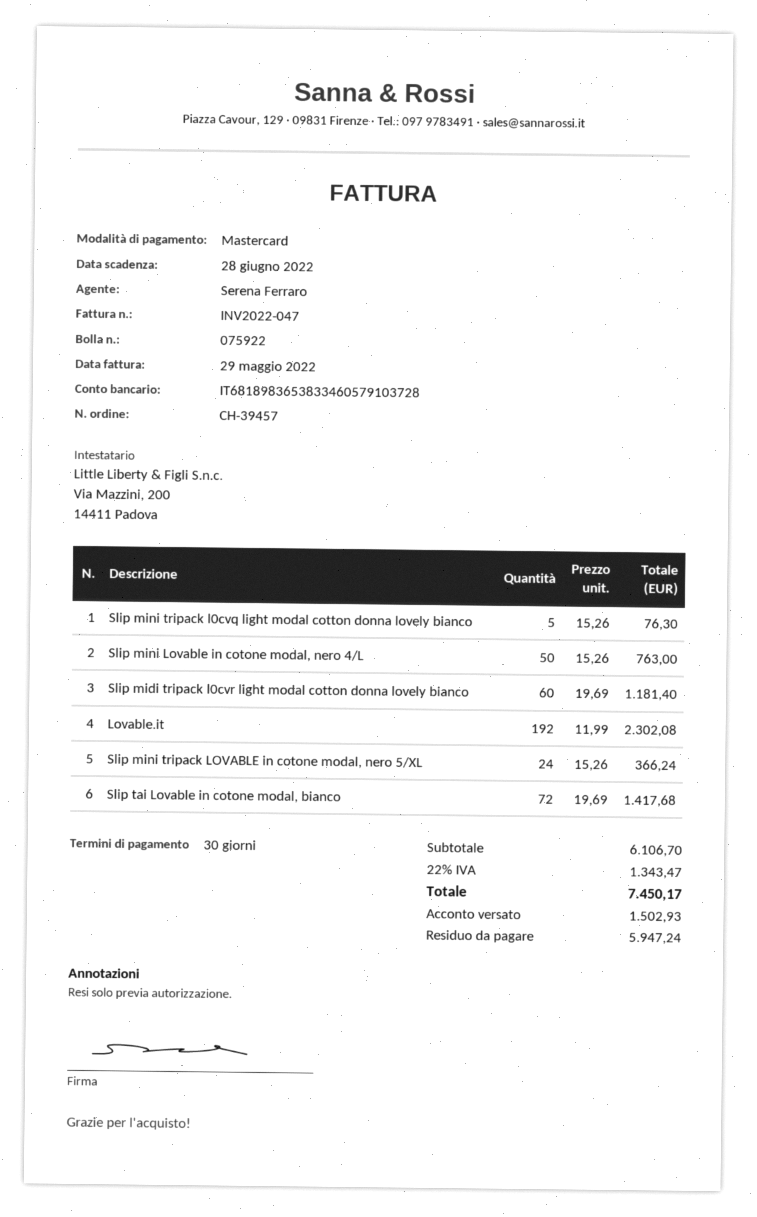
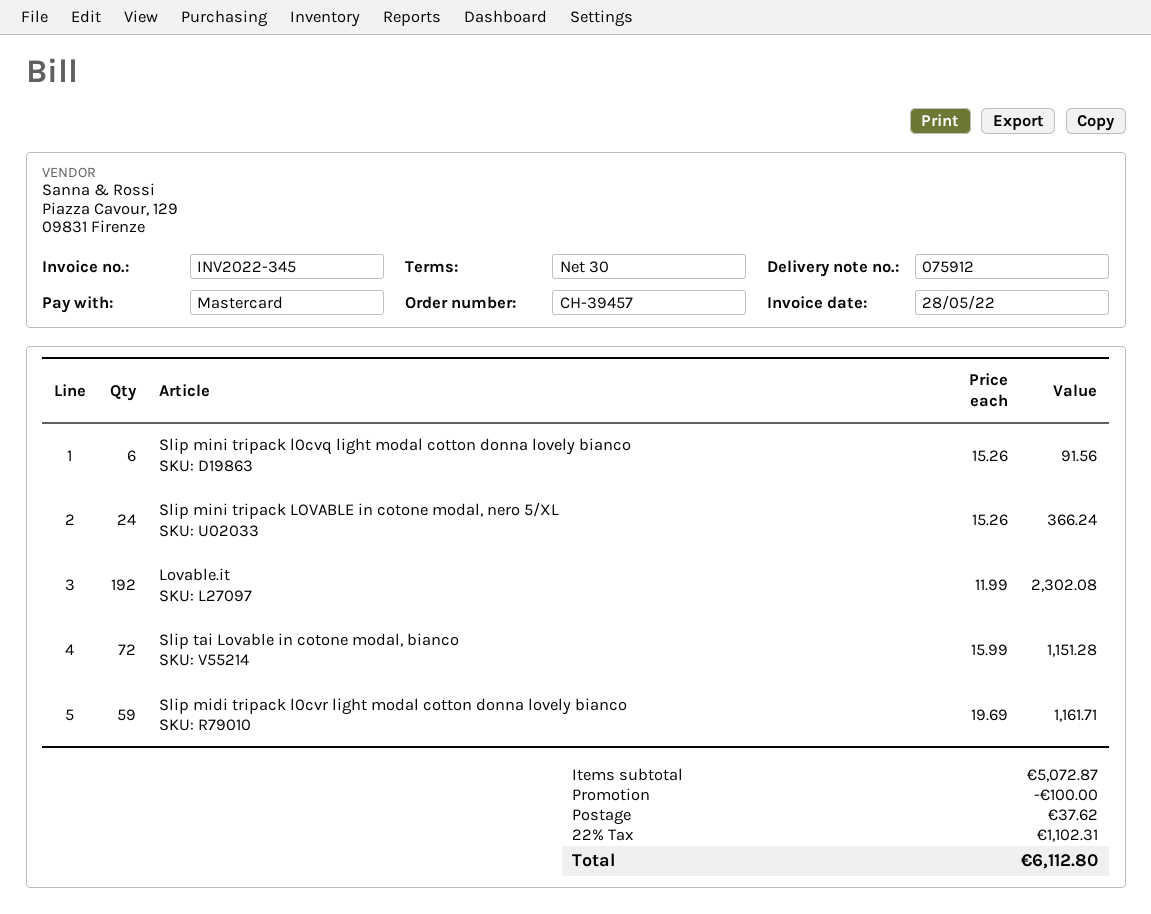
delivery note number: 075922 -> 075912
invoice number: INV2022-047 -> INV2022-345
invoice date: 2022-05-29 -> 2022-05-28
Slip mini tripack l0cvq light modal cotton donna lovely bianco: 5 x 15.26 = 76.30 -> 6 x 15.26 = 91.56
Slip mini Lovable in cotone modal, nero 4/L: 50 x 15.26 = 763.00 -> none
Slip midi tripack l0cvr light modal cotton donna lovely bianco: 60 x 19.69 = 1181.40 -> 59 x 19.69 = 1161.71
Slip tai Lovable in cotone modal, bianco: 72 x 19.69 = 1417.68 -> 72 x 15.99 = 1151.28
subtotal: 6106.70 -> 5072.87
discount: none -> 100.00
shipping: none -> 37.62
tax: 22% = 1343.47 -> 22% = 1102.31
total: 7450.17 -> 6112.80

